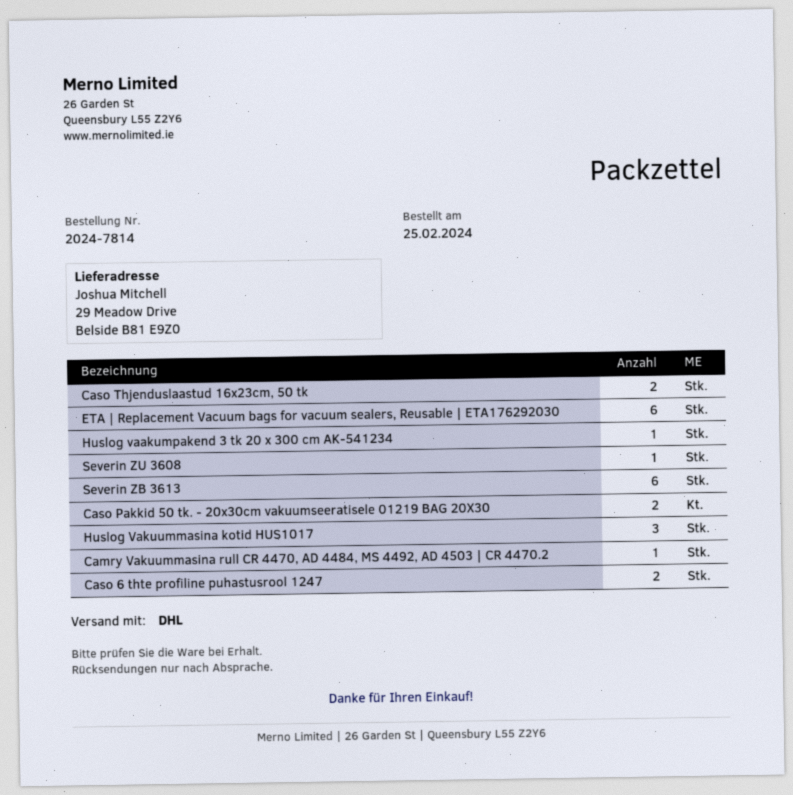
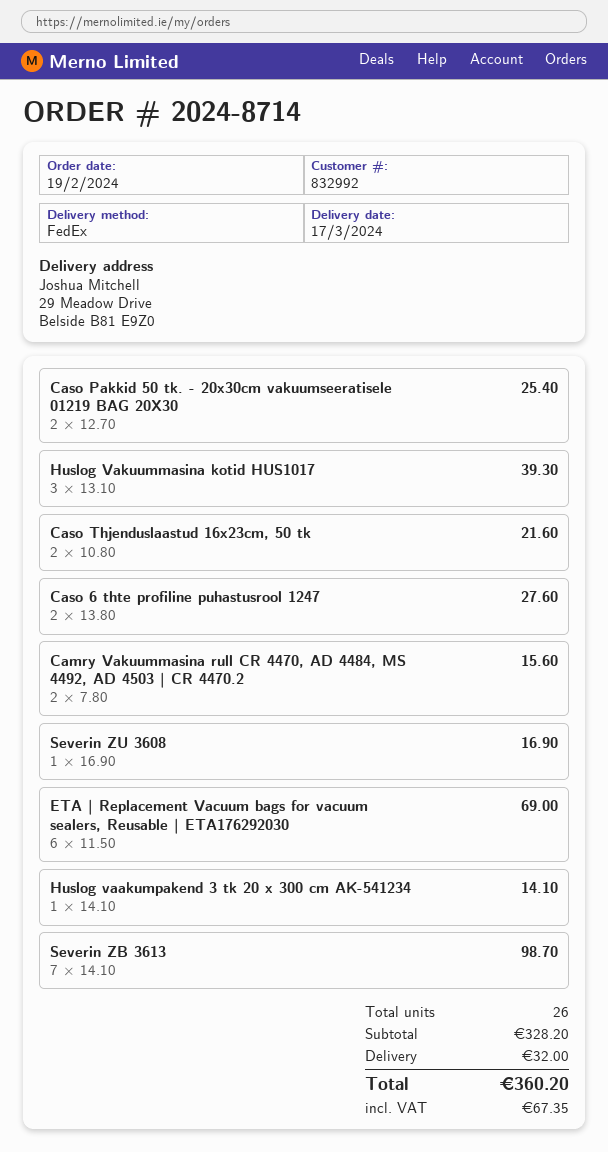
order number: 2024-7814 -> 2024-8714
order date: 2024-02-25 -> 2024-02-19
shipping method: DHL -> FedEx
Severin ZB 3613: 6 -> 7
Camry Vakuummasina rull CR 4470, AD 4484, MS 4492, AD 4503 | CR 4470.2: 1 -> 2

